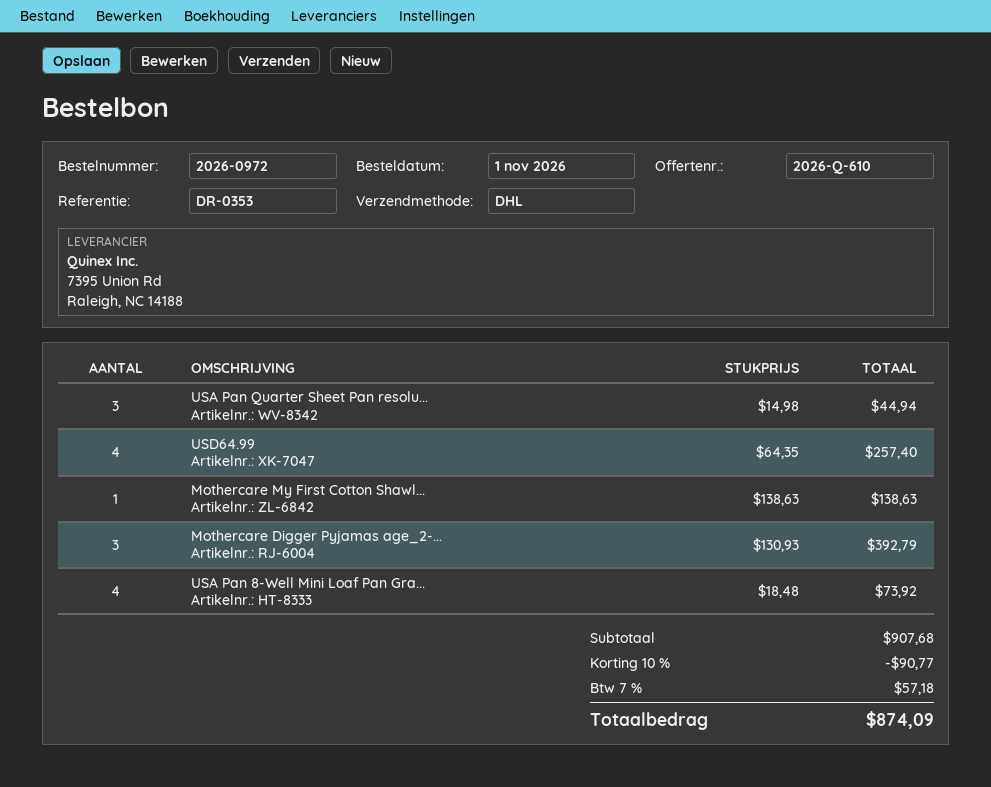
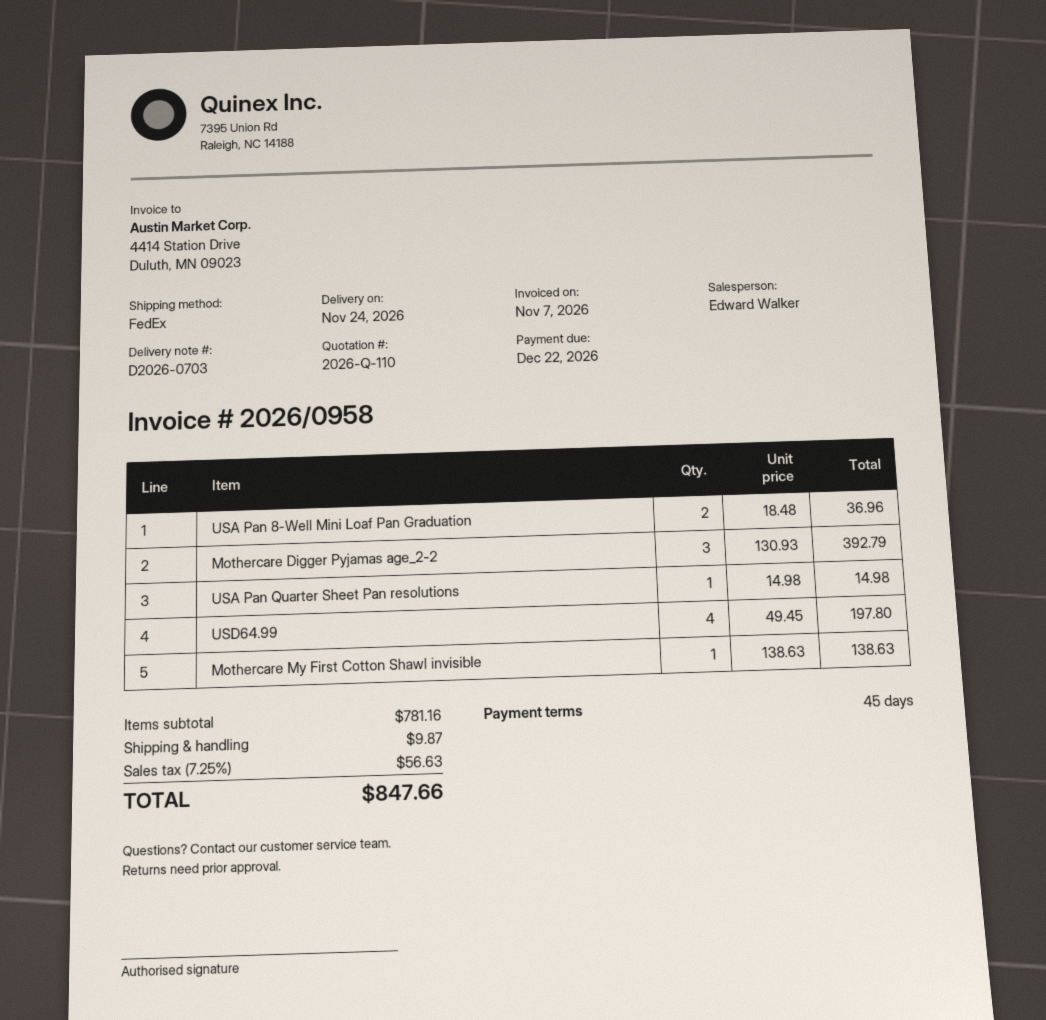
quote number: 2026-Q-610 -> 2026-Q-110
shipping method: DHL -> FedEx
USA Pan Quarter Sheet Pan resolu...: 3 x 14.98 = 44.94 -> 1 x 14.98 = 14.98
USD64.99: 4 x 64.35 = 257.40 -> 4 x 49.45 = 197.80
USA Pan 8-Well Mini Loaf Pan Gra...: 4 x 18.48 = 73.92 -> 2 x 18.48 = 36.96
subtotal: 907.68 -> 781.16
discount: 10% = 90.77 -> none
shipping: none -> 9.87
tax: 7% = 57.18 -> 7.25% = 56.63
total: 874.09 -> 847.66

